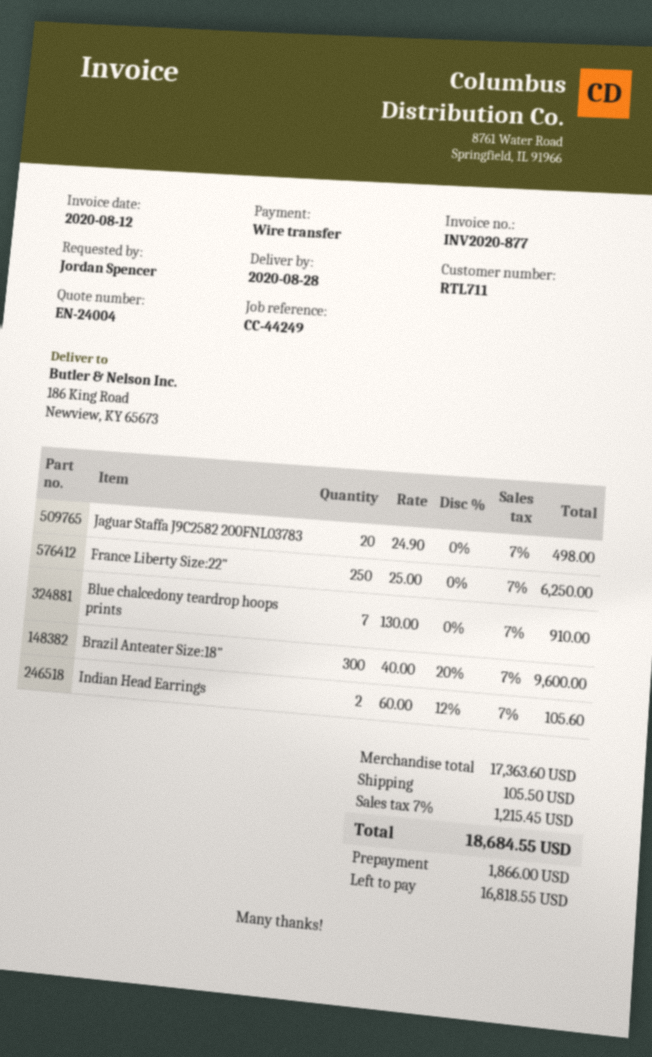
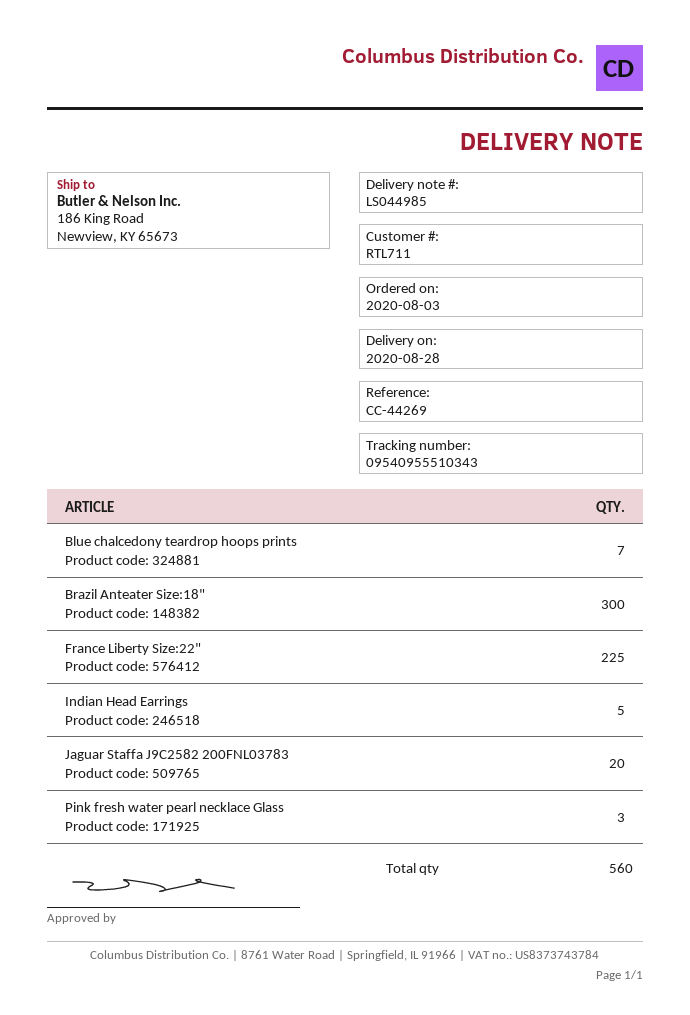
reference: CC-44249 -> CC-44269
France Liberty Size:22": 250 -> 225
Indian Head Earrings: 2 -> 5
Pink fresh water pearl necklace Glass: none -> 3

